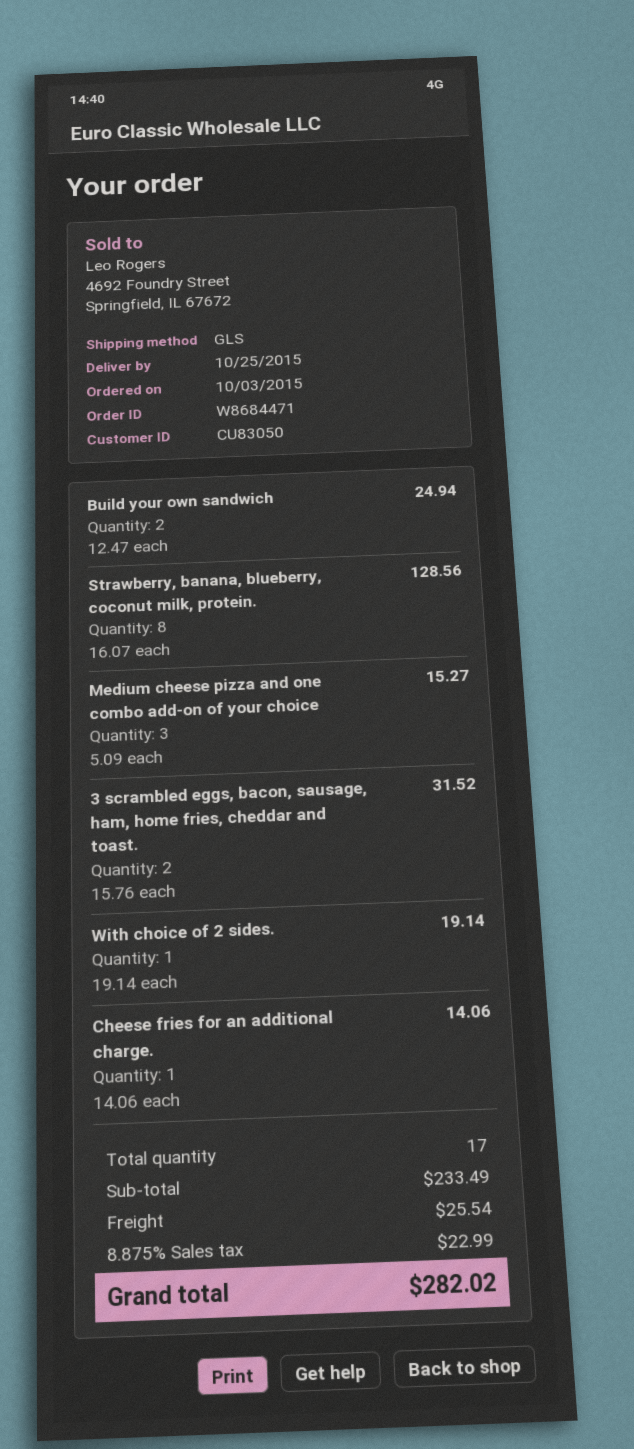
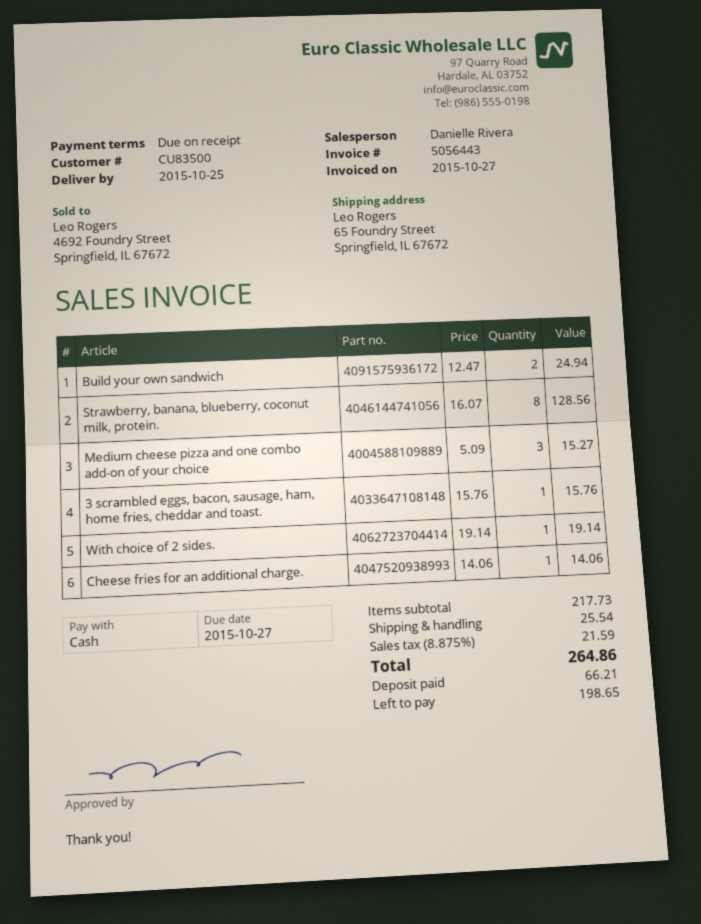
customer number: CU83050 -> CU83500
3 scrambled eggs, bacon, sausage, ham, home fries, cheddar and toast.: 2 x 15.76 = 31.52 -> 1 x 15.76 = 15.76
subtotal: 233.49 -> 217.73
tax: 8.875% = 22.99 -> 8.875% = 21.59
total: 282.02 -> 264.86

